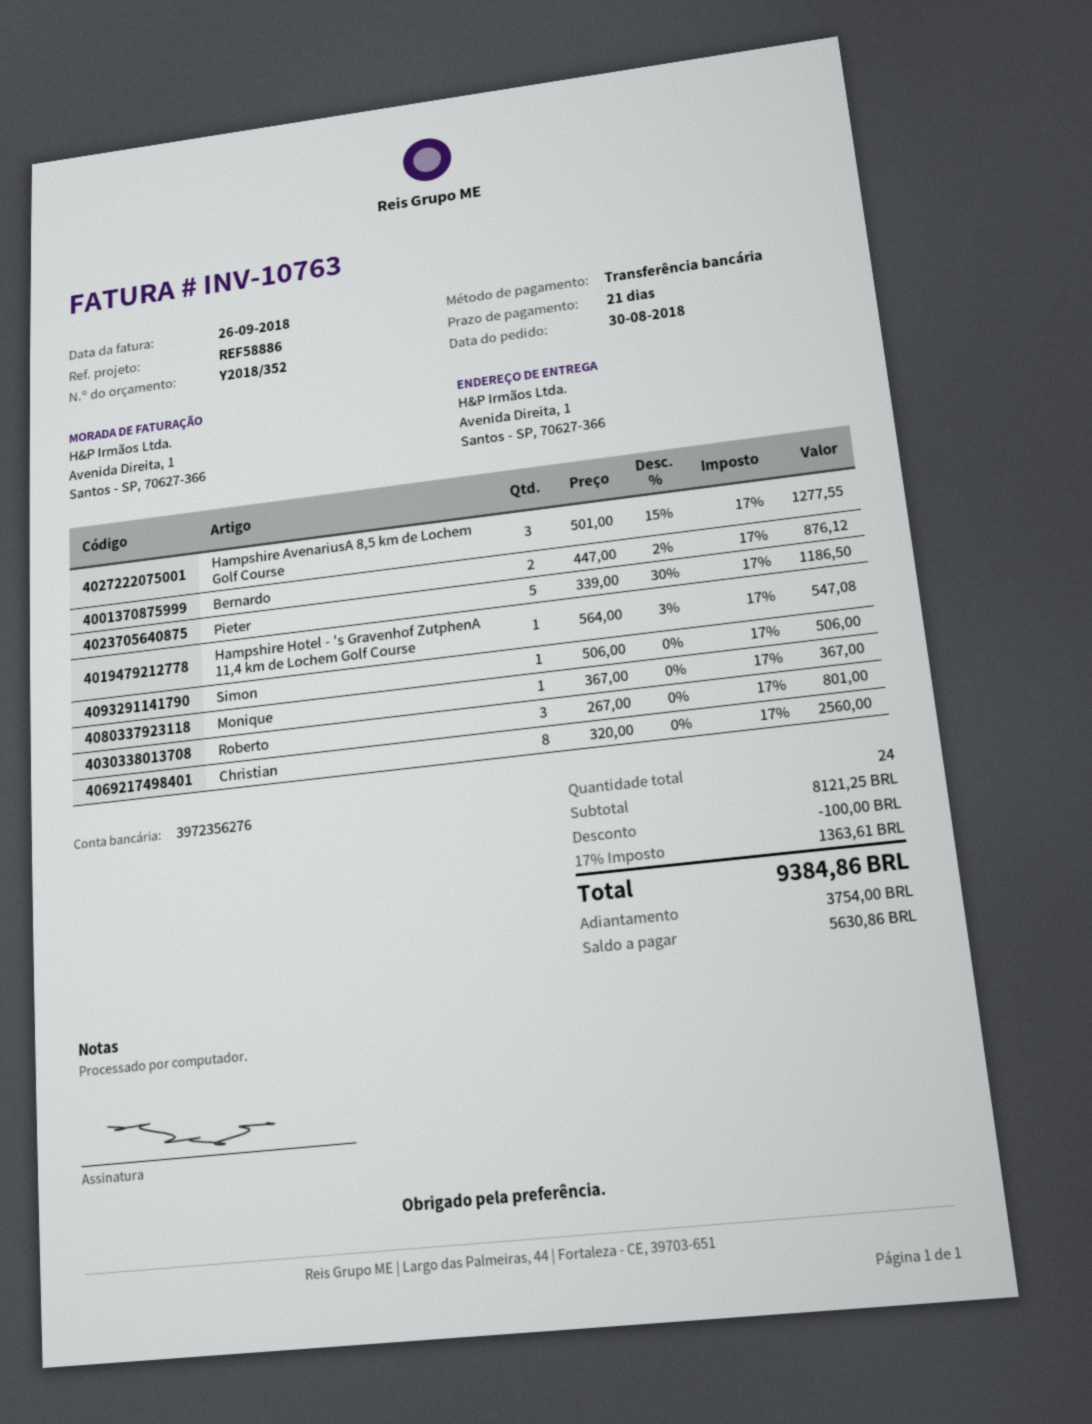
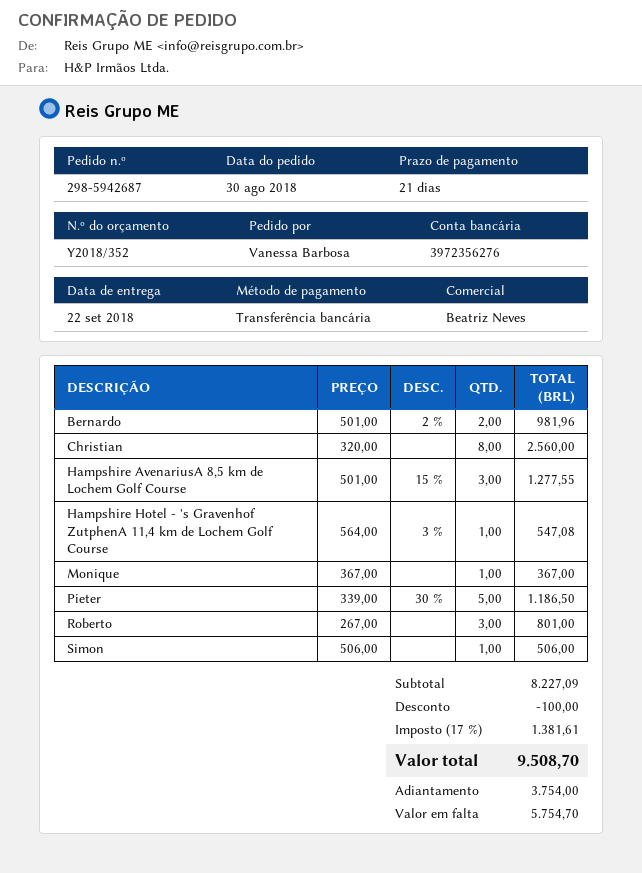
Bernardo: 2 x 447.00 - 2% = 876.12 -> 2 x 501.00 - 2% = 981.96
subtotal: 8121.25 -> 8227.09
tax: 17% = 1363.61 -> 17% = 1381.61
total: 9384.86 -> 9508.70
balance: 5630.86 -> 5754.70

